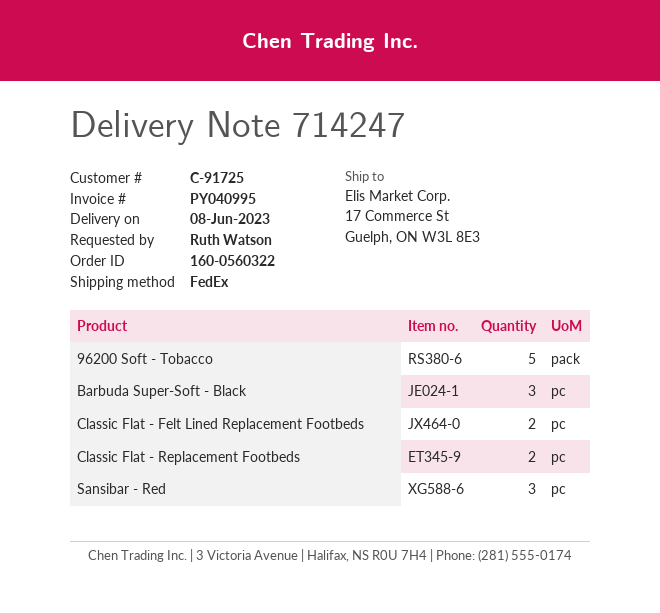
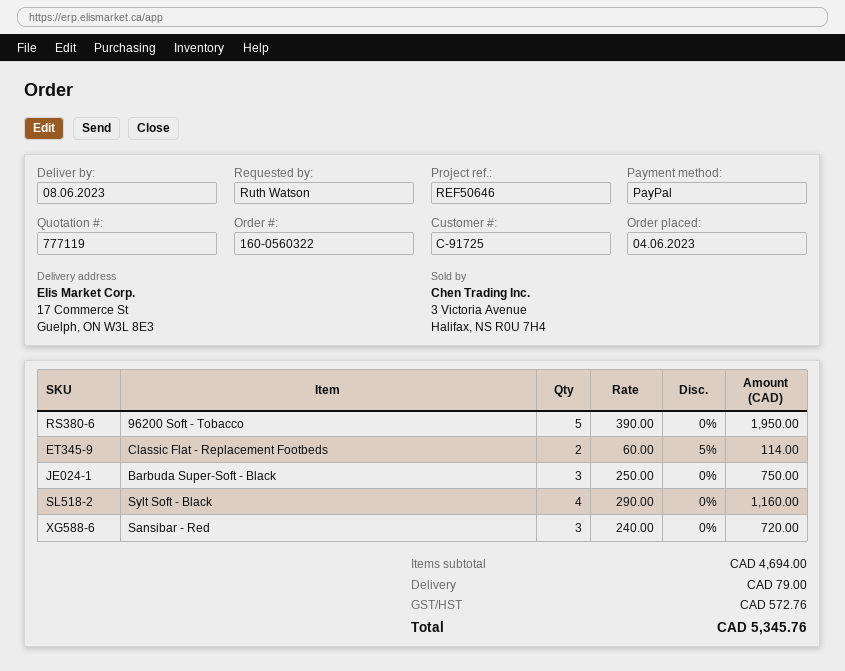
Classic Flat - Felt Lined Replacement Footbeds: 2 -> none
Sylt Soft - Black: none -> 4

